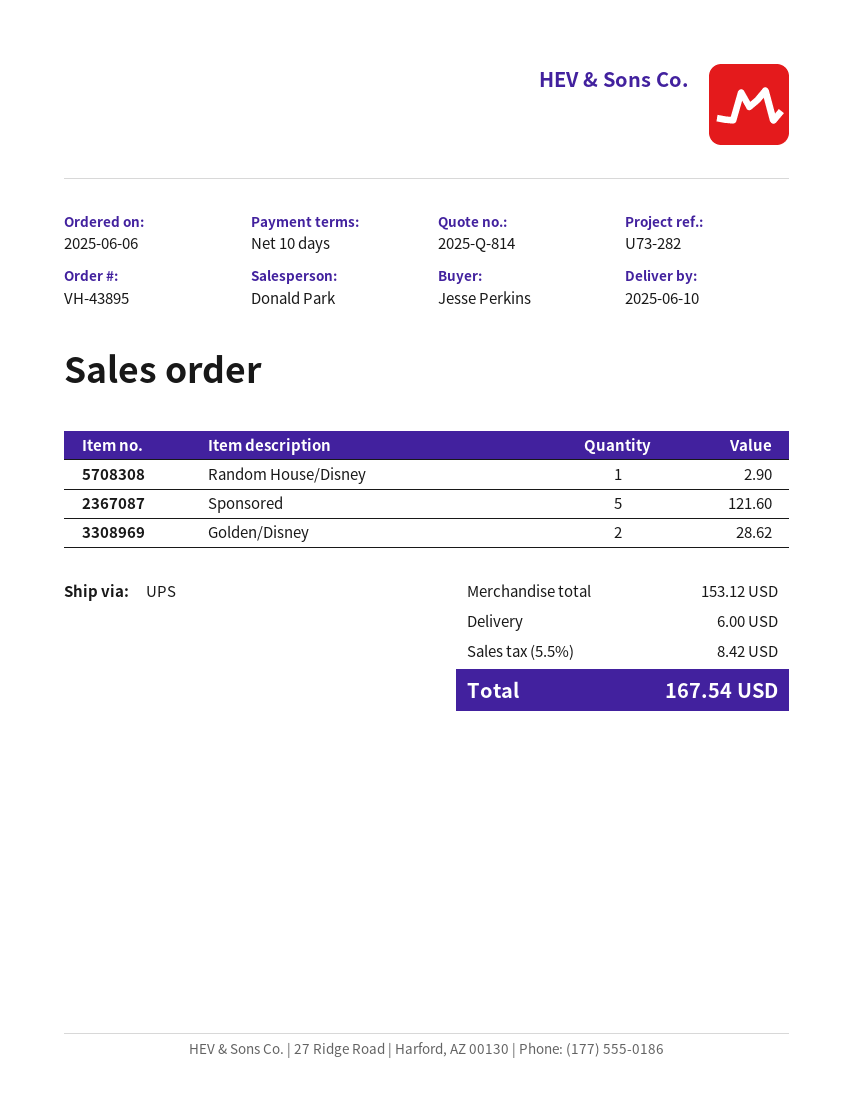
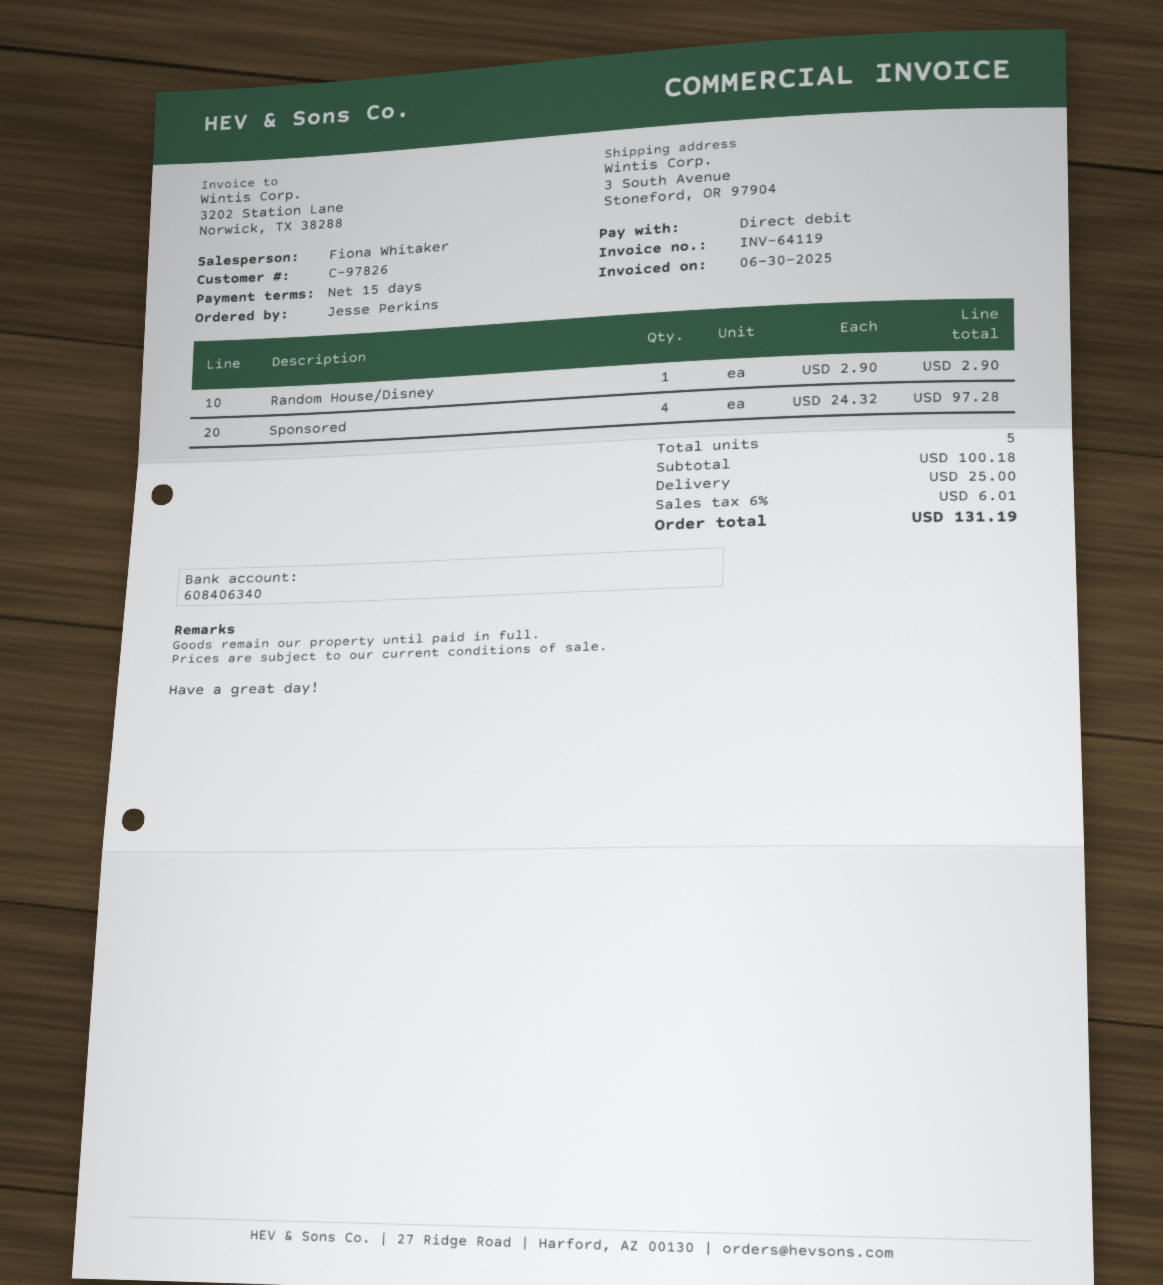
payment terms: 10 days -> 15 days
sales rep: Donald Park -> Fiona Whitaker
Sponsored: 5 for 121.60 -> 4 for 97.28
Golden/Disney: 2 for 28.62 -> none
subtotal: 153.12 -> 100.18
shipping: 6.00 -> 25.00
tax: 5.5% = 8.42 -> 6% = 6.01
total: 167.54 -> 131.19

